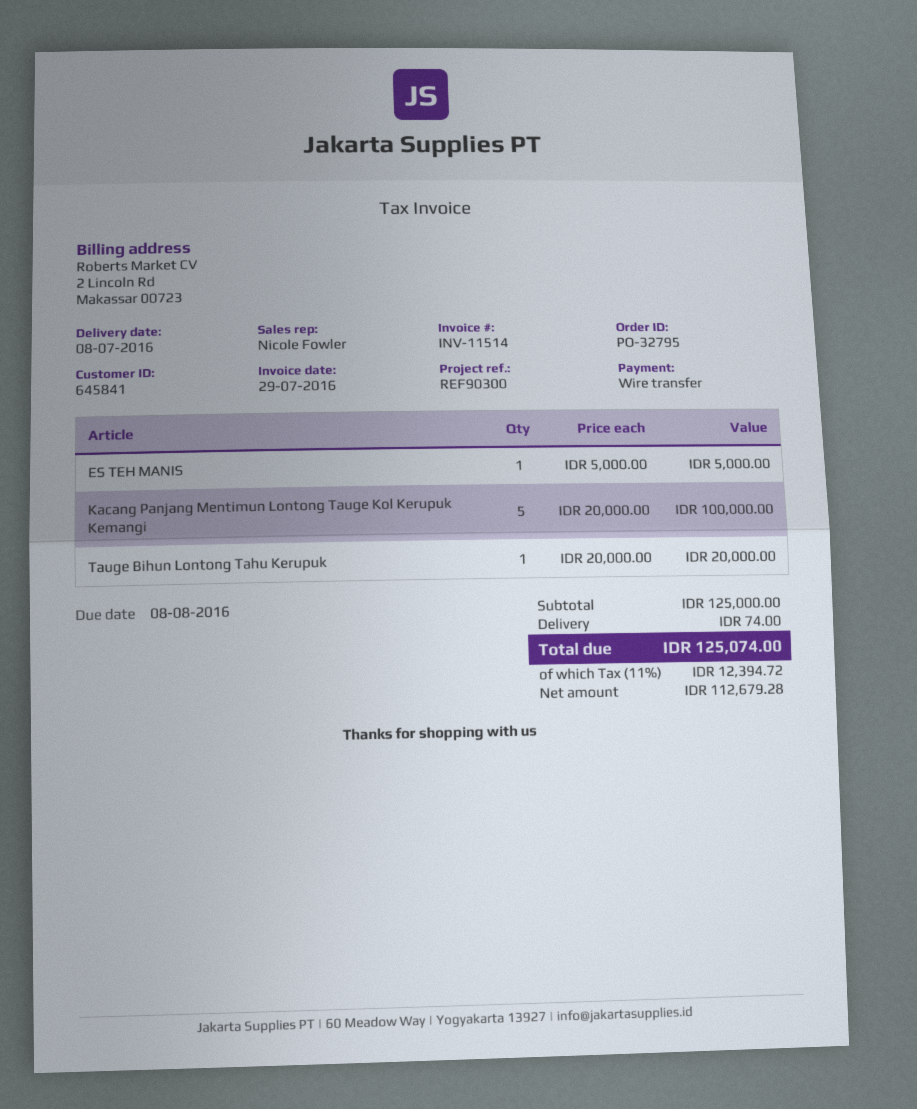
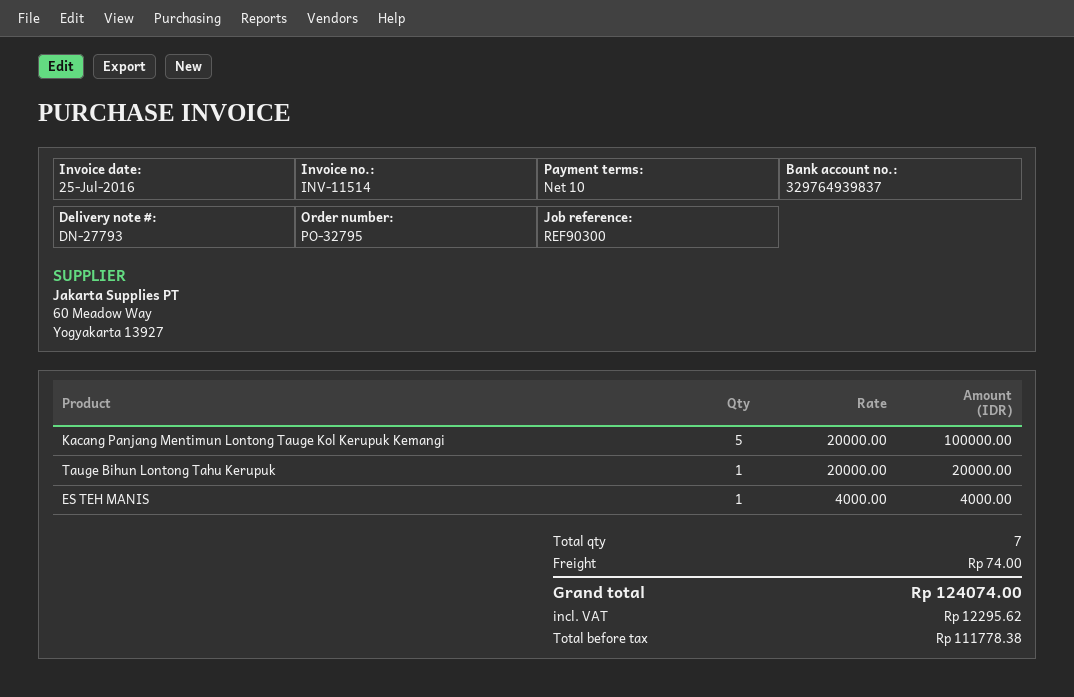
invoice date: 2016-07-29 -> 2016-07-25
ES TEH MANIS: 1 x 5000.00 = 5000.00 -> 1 x 4000.00 = 4000.00
net: 112679.28 -> 111778.38
tax: 12394.72 -> 12295.62
total: 125074.00 -> 124074.00

